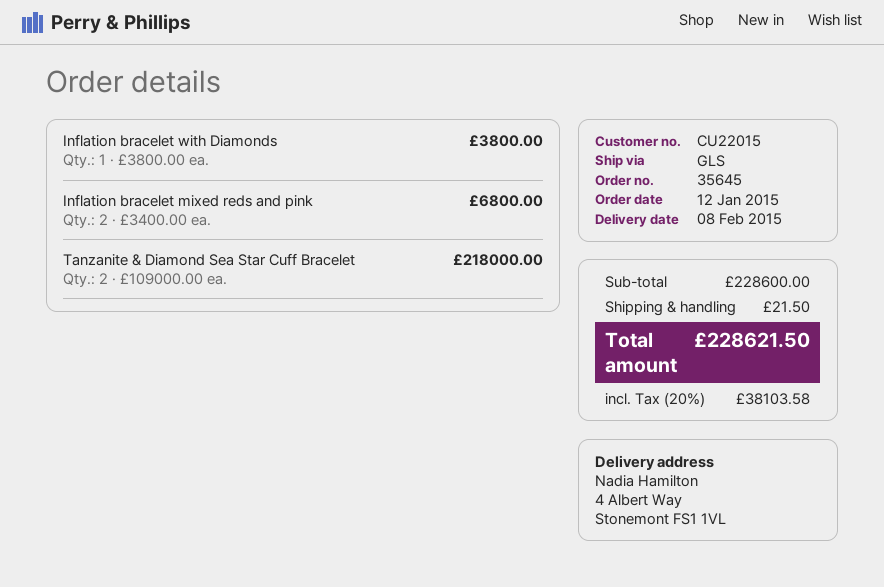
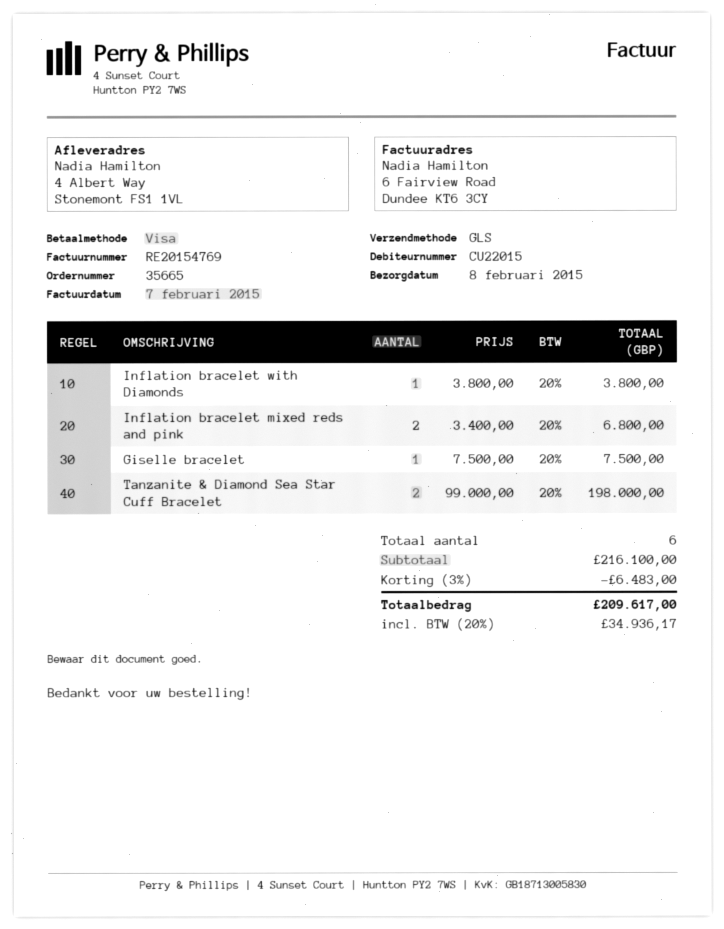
order number: 35645 -> 35665
Tanzanite & Diamond Sea Star Cuff Bracelet: 2 x 109000.00 = 218000.00 -> 2 x 99000.00 = 198000.00
Giselle bracelet: none -> 1 x 7500.00 = 7500.00
subtotal: 228600.00 -> 216100.00
discount: none -> 3% = 6483.00
shipping: 21.50 -> none
tax: 20% = 38103.58 -> 20% = 34936.17
total: 228621.50 -> 209617.00

